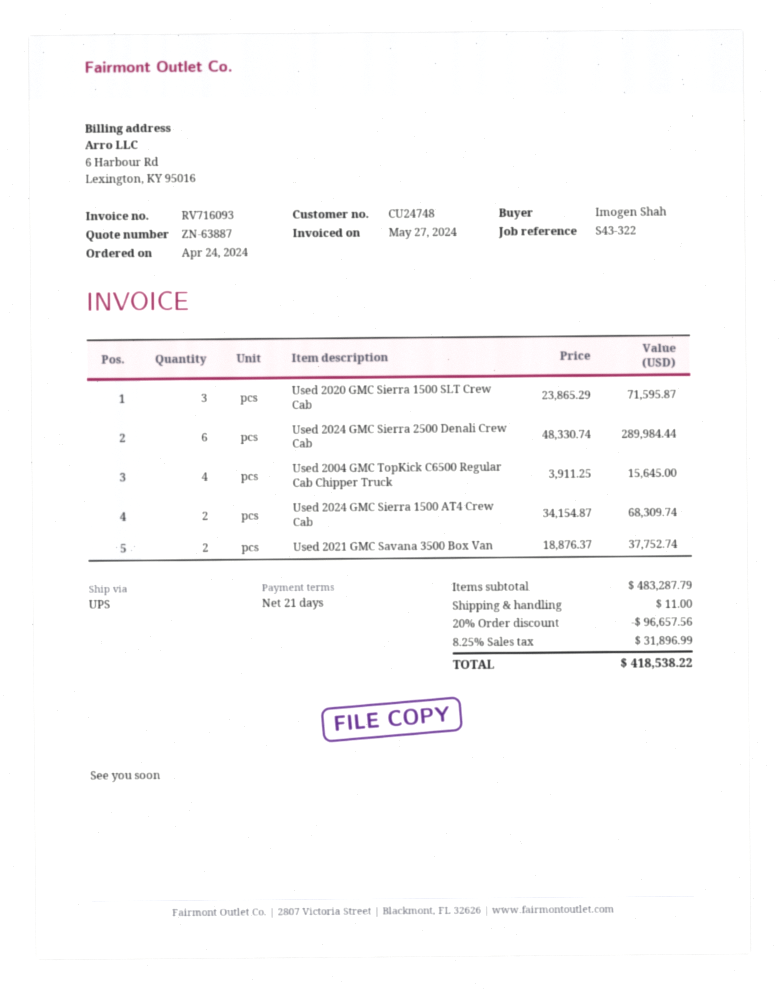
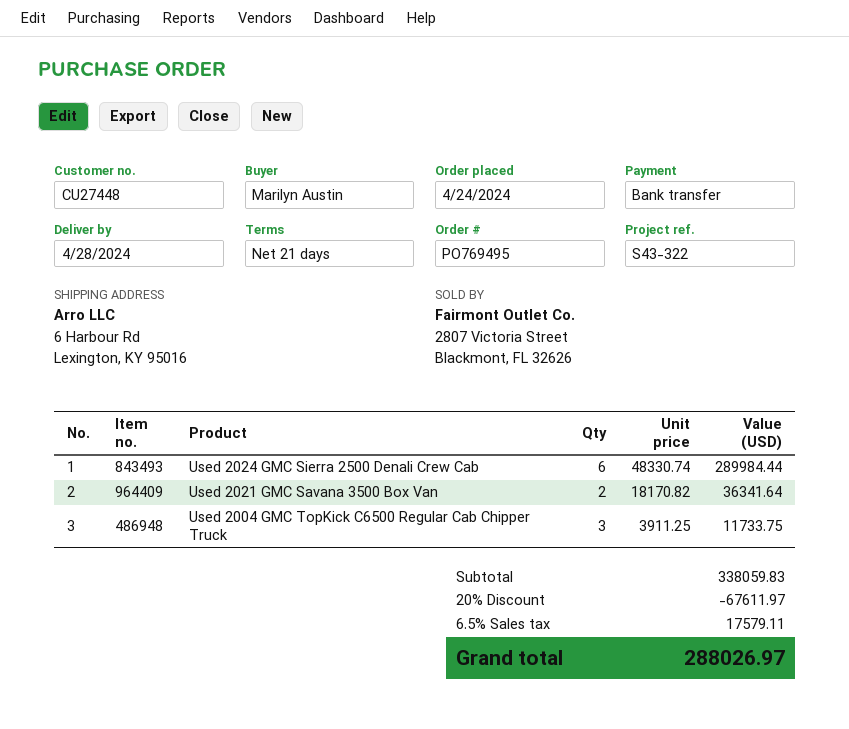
customer number: CU24748 -> CU27448
ordered by: Imogen Shah -> Marilyn Austin
Used 2020 GMC Sierra 1500 SLT Crew Cab: 3 x 23865.29 = 71595.87 -> none
Used 2004 GMC TopKick C6500 Regular Cab Chipper Truck: 4 x 3911.25 = 15645.00 -> 3 x 3911.25 = 11733.75
Used 2024 GMC Sierra 1500 AT4 Crew Cab: 2 x 34154.87 = 68309.74 -> none
Used 2021 GMC Savana 3500 Box Van: 2 x 18876.37 = 37752.74 -> 2 x 18170.82 = 36341.64
subtotal: 483287.79 -> 338059.83
discount: 20% = 96657.56 -> 20% = 67611.97
shipping: 11.00 -> none
tax: 8.25% = 31896.99 -> 6.5% = 17579.11
total: 418538.22 -> 288026.97

